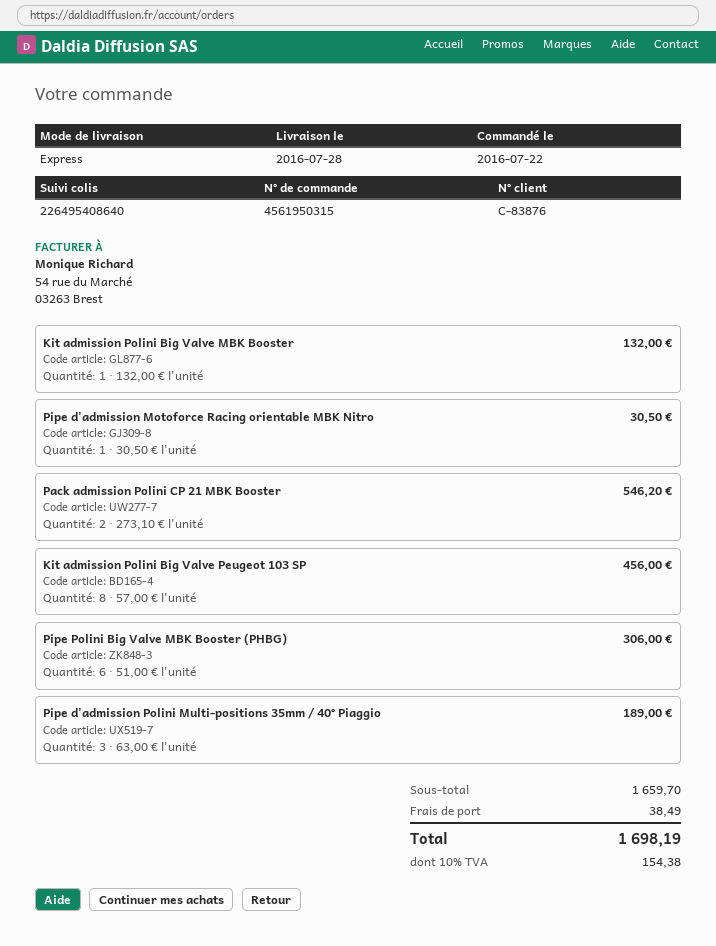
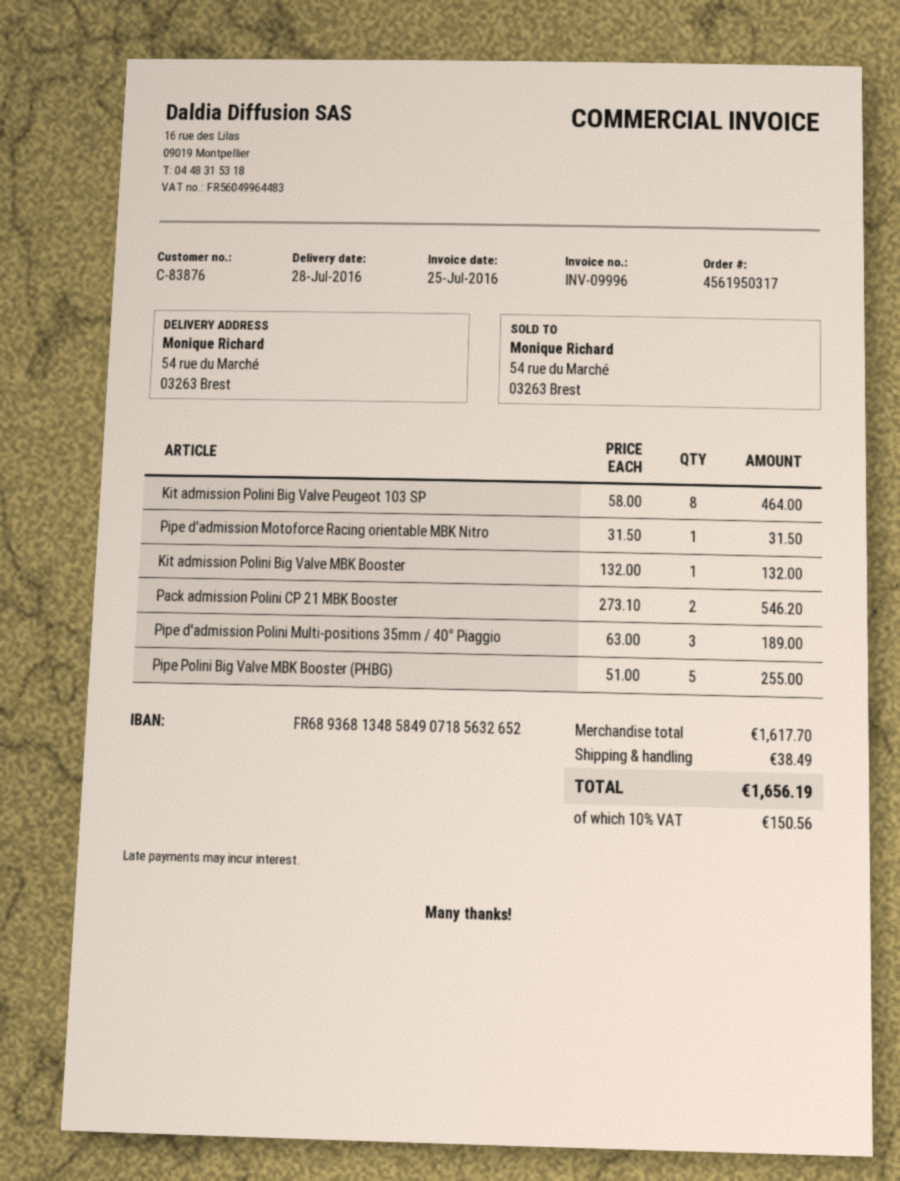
order number: 4561950315 -> 4561950317
Pipe d'admission Motoforce Racing orientable MBK Nitro: 1 x 30.50 = 30.50 -> 1 x 31.50 = 31.50
Kit admission Polini Big Valve Peugeot 103 SP: 8 x 57.00 = 456.00 -> 8 x 58.00 = 464.00
Pipe Polini Big Valve MBK Booster (PHBG): 6 x 51.00 = 306.00 -> 5 x 51.00 = 255.00
subtotal: 1659.70 -> 1617.70
tax: 10% = 154.38 -> 10% = 150.56
total: 1698.19 -> 1656.19

